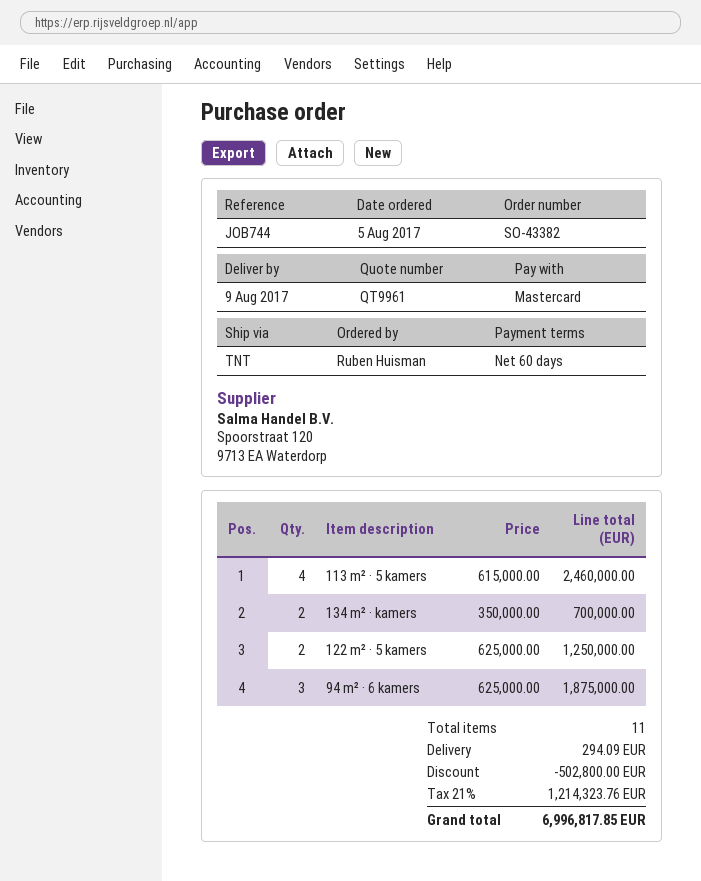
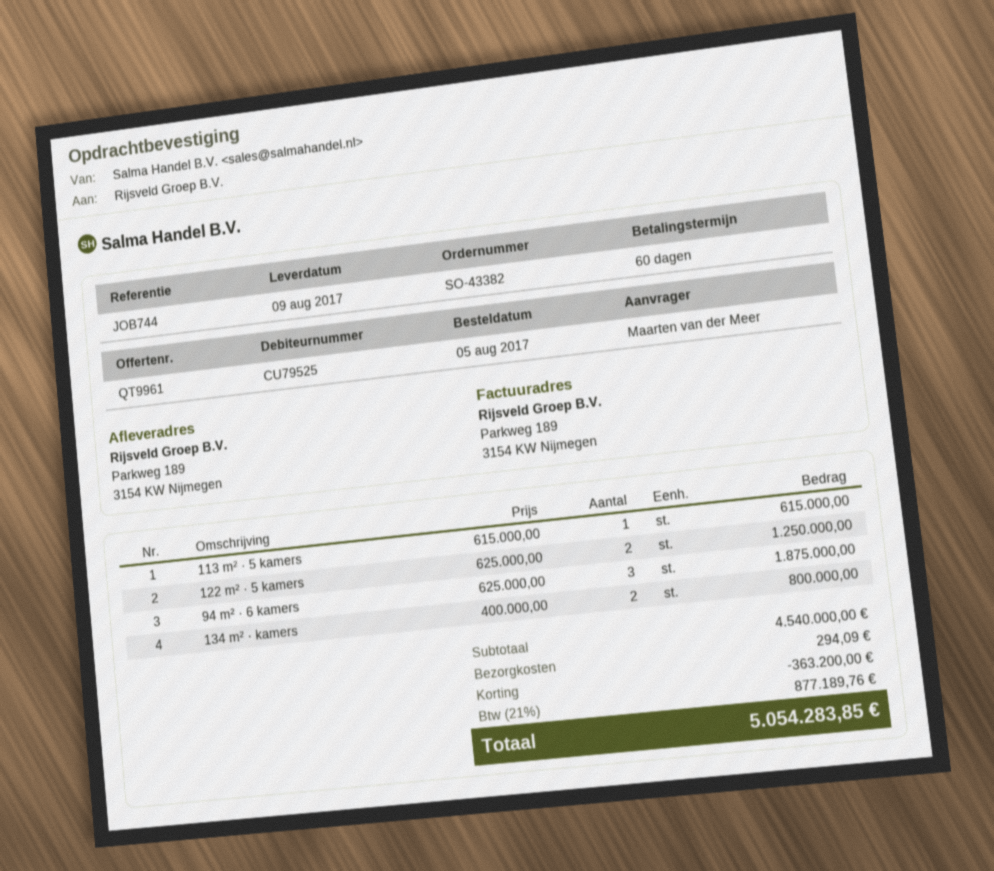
ordered by: Ruben Huisman -> Maarten van der Meer
113 m² · 5 kamers: 4 x 615000.00 = 2460000.00 -> 1 x 615000.00 = 615000.00
134 m² · kamers: 2 x 350000.00 = 700000.00 -> 2 x 400000.00 = 800000.00
discount: 502800.00 -> 363200.00
tax: 21% = 1214323.76 -> 21% = 877189.76
total: 6996817.85 -> 5054283.85

